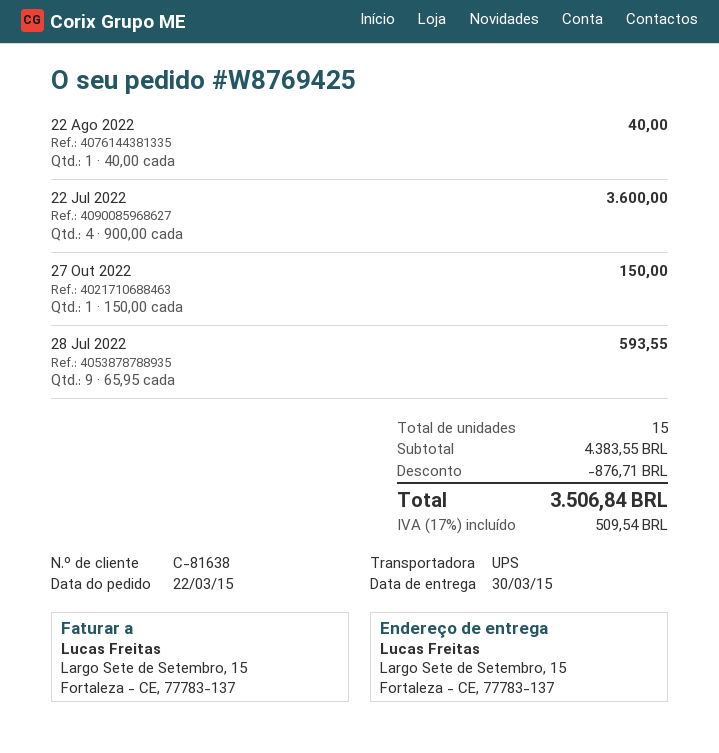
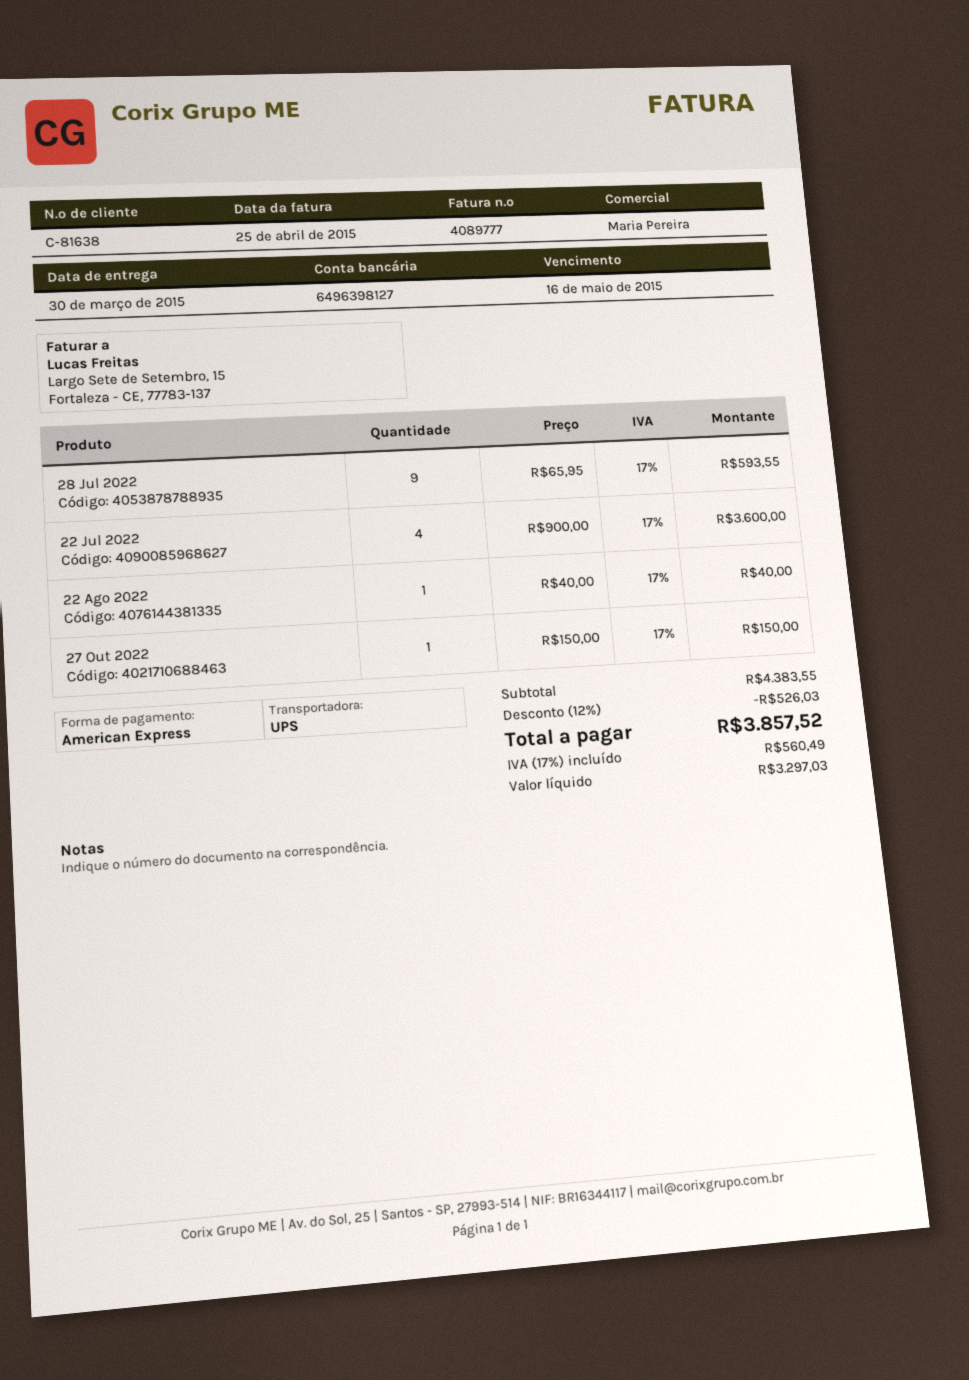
discount: 876.71 -> 526.03
tax: 17% = 509.54 -> 17% = 560.49
total: 3506.84 -> 3857.52

